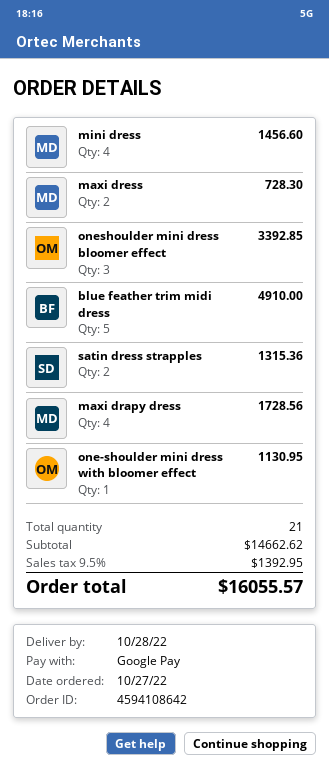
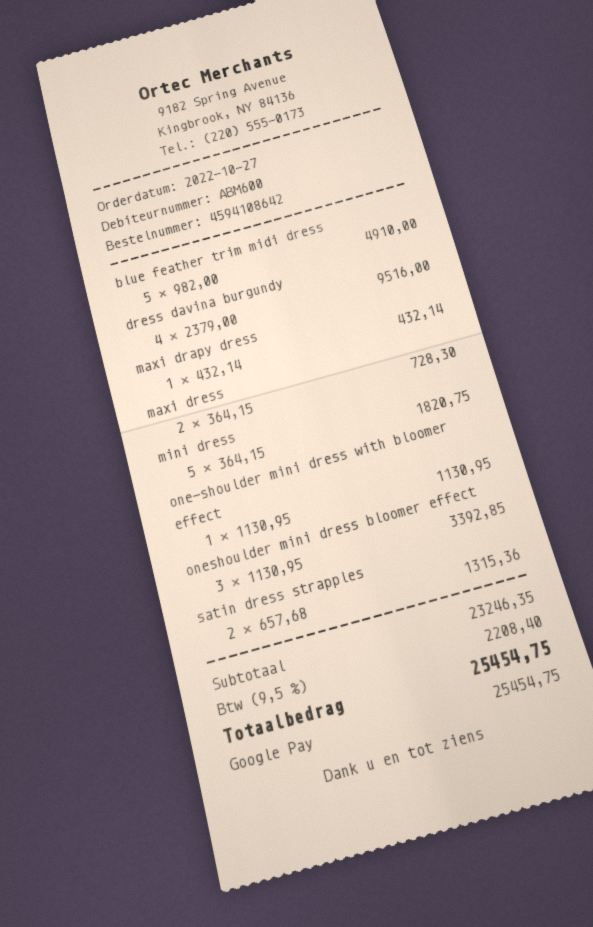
mini dress: 4 for 1456.60 -> 5 for 1820.75
maxi drapy dress: 4 for 1728.56 -> 1 for 432.14
dress davina burgundy: none -> 4 for 9516.00
subtotal: 14662.62 -> 23246.35
tax: 9.5% = 1392.95 -> 9.5% = 2208.40
total: 16055.57 -> 25454.75

